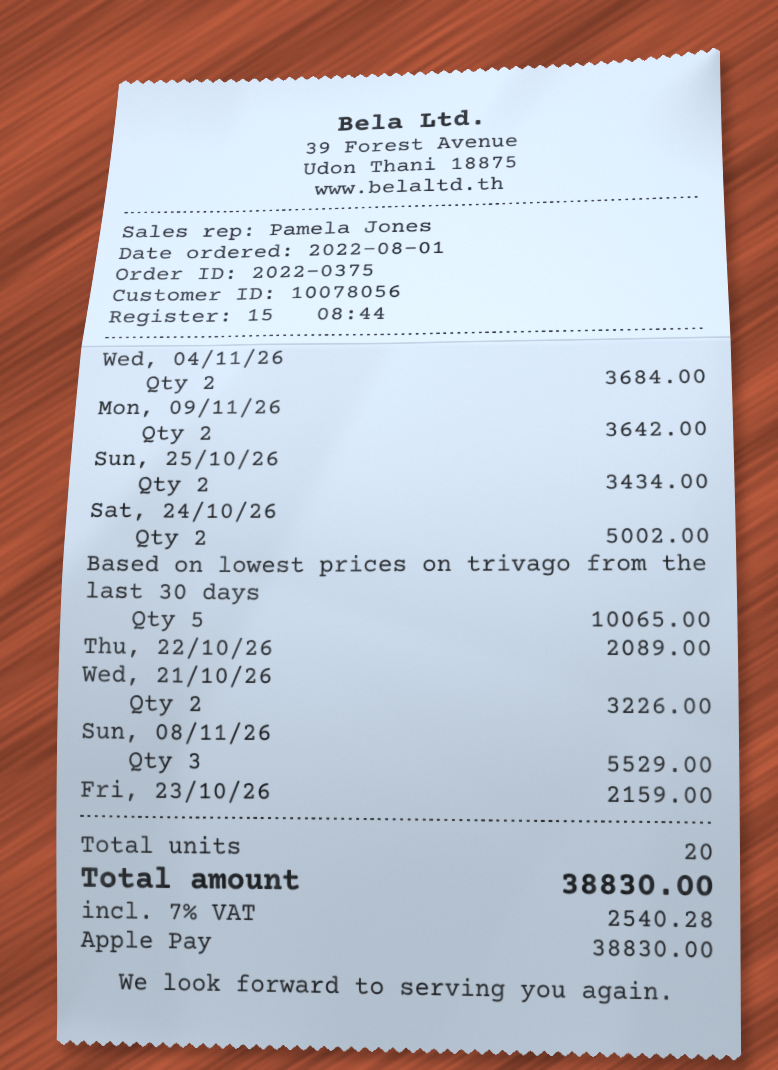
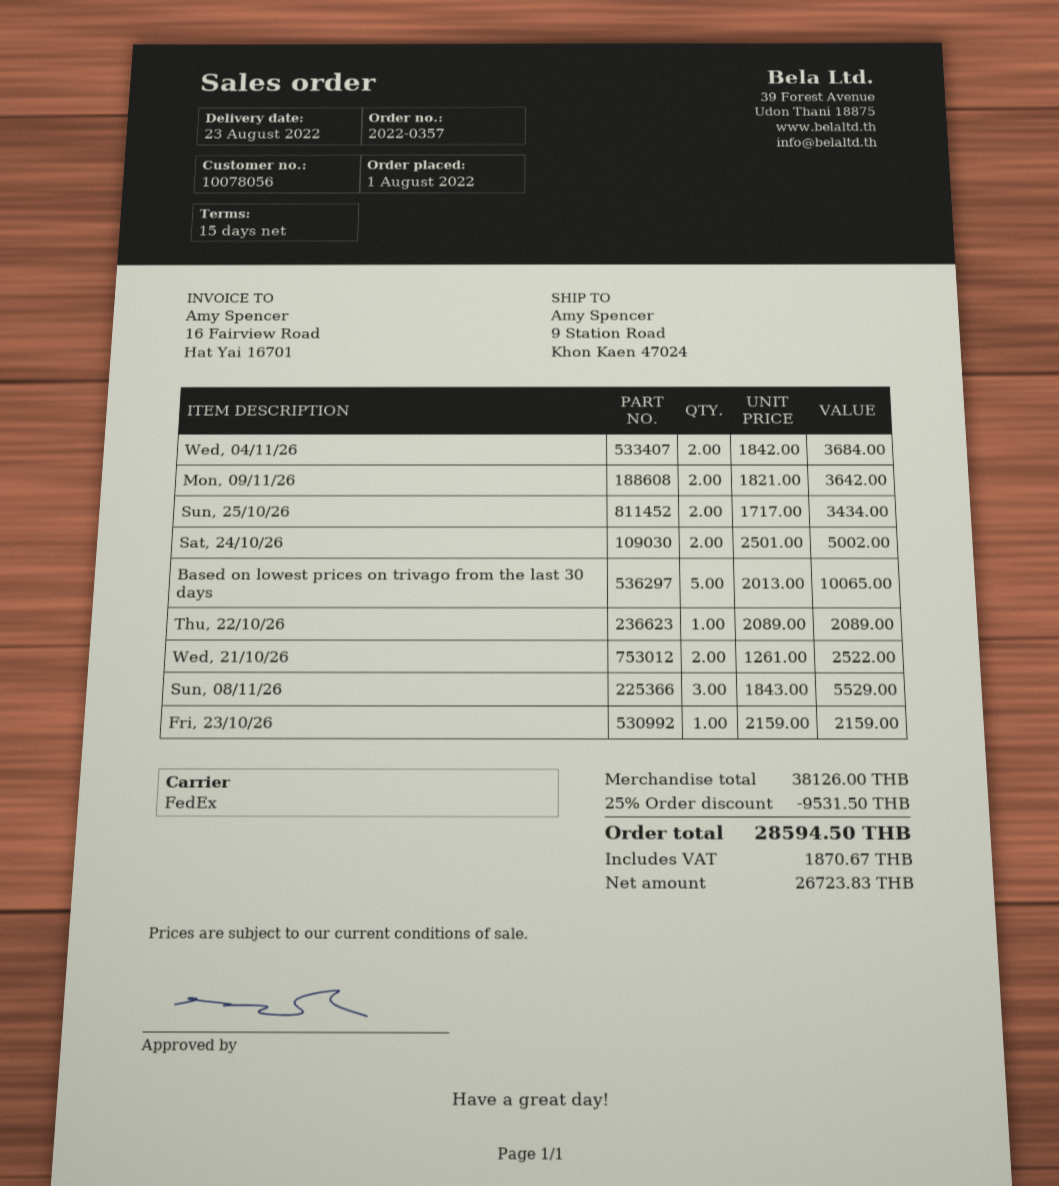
order number: 2022-0375 -> 2022-0357
Wed, 21/10/26: 2 for 3226.00 -> 2 for 2522.00
discount: none -> 25% = 9531.50
tax: 2540.28 -> 1870.67
total: 38830.00 -> 28594.50

